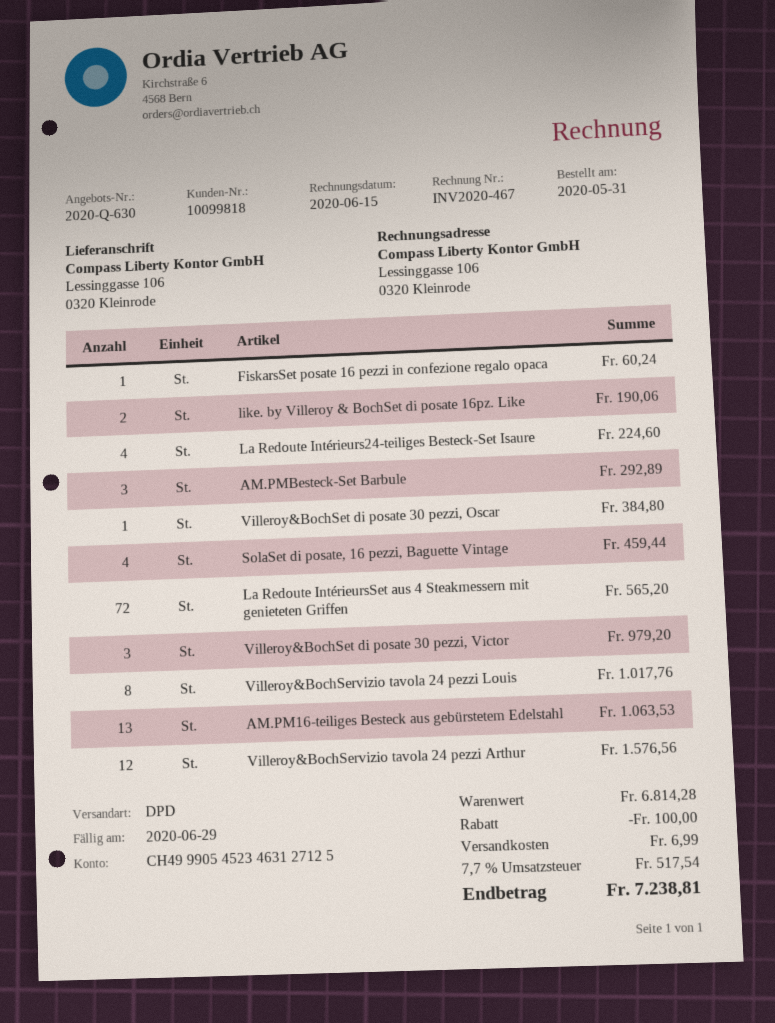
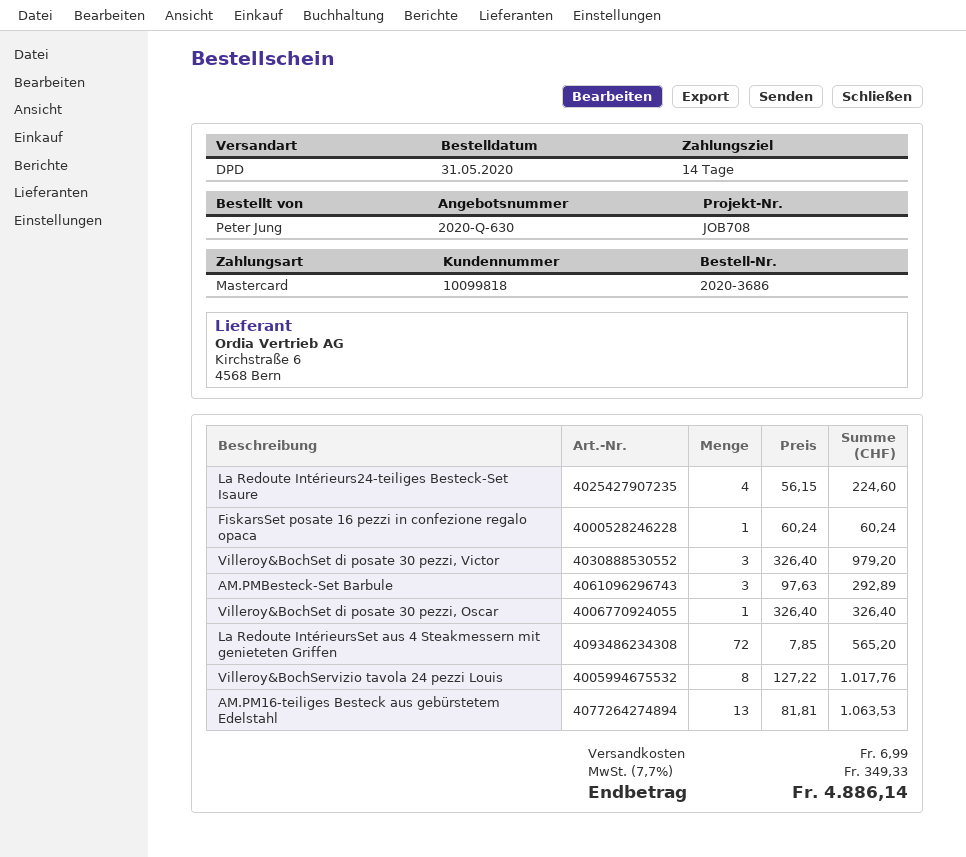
like. by Villeroy & BochSet di posate 16pz. Like: 2 for 190.06 -> none
Villeroy&BochSet di posate 30 pezzi, Oscar: 1 for 384.80 -> 1 for 326.40
SolaSet di posate, 16 pezzi, Baguette Vintage: 4 for 459.44 -> none
Villeroy&BochServizio tavola 24 pezzi Arthur: 12 for 1576.56 -> none
discount: 100.00 -> none
tax: 7.7% = 517.54 -> 7.7% = 349.33
total: 7238.81 -> 4886.14

